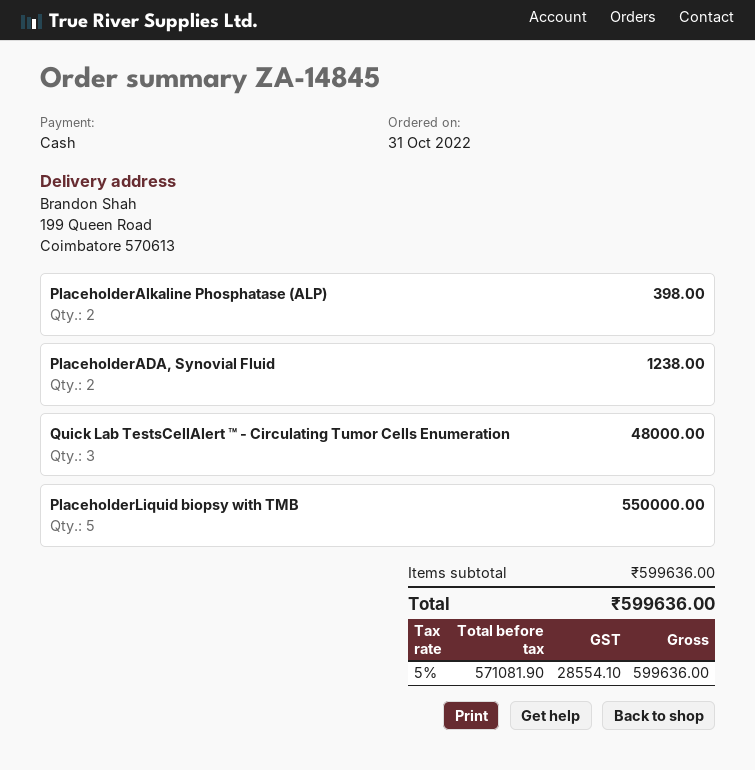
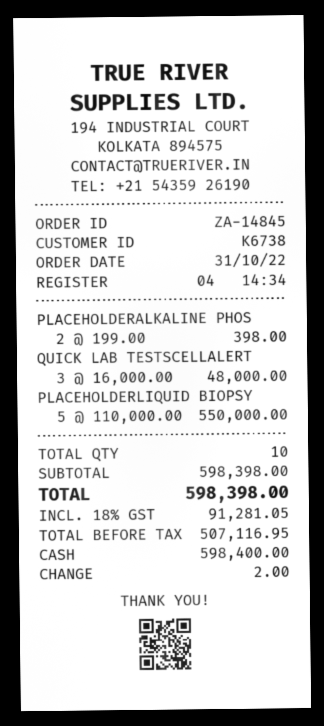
PlaceholderADA, Synovial Fluid: 2 for 1238.00 -> none
subtotal: 599636.00 -> 598398.00
net: 571081.90 -> 507116.95
tax: 5% = 28554.10 -> 18% = 91281.05
total: 599636.00 -> 598398.00

